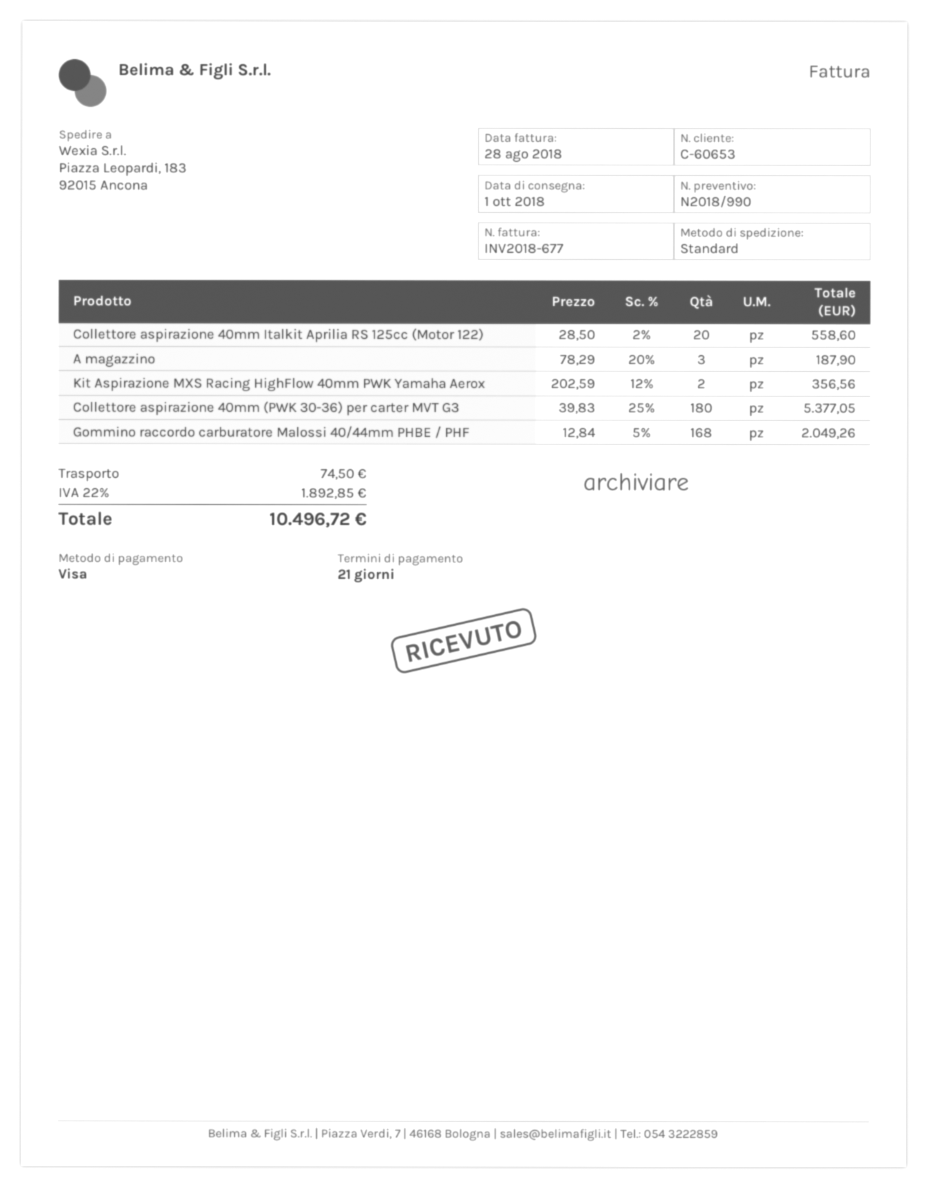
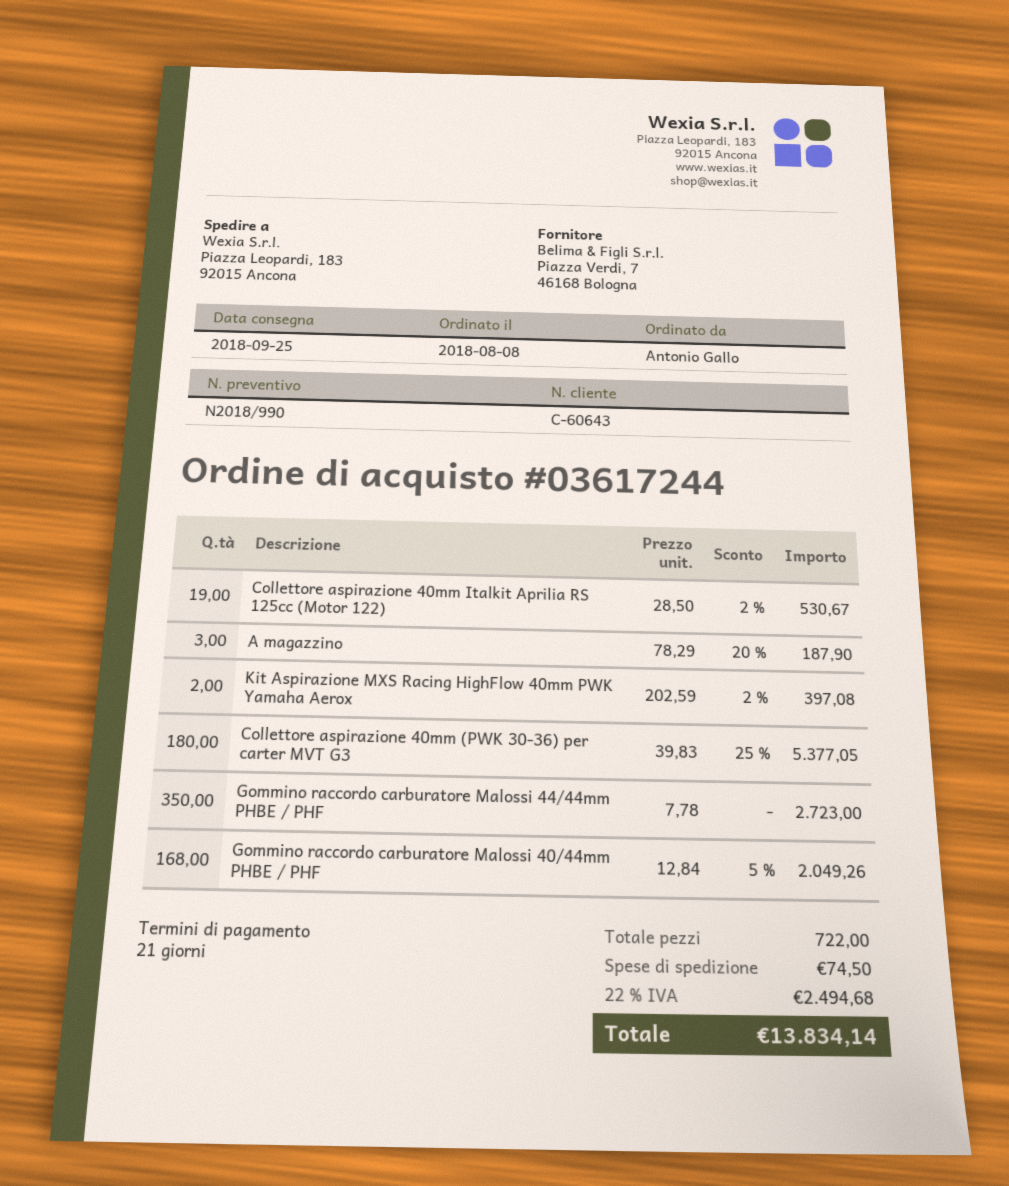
delivery date: 2018-10-01 -> 2018-09-25
customer number: C-60653 -> C-60643
Collettore aspirazione 40mm Italkit Aprilia RS 125cc (Motor 122): 20 x 28.50 - 2% = 558.60 -> 19 x 28.50 - 2% = 530.67
Kit Aspirazione MXS Racing HighFlow 40mm PWK Yamaha Aerox: 2 x 202.59 - 12% = 356.56 -> 2 x 202.59 - 2% = 397.08
Gommino raccordo carburatore Malossi 44/44mm PHBE / PHF: none -> 350 x 7.78 = 2723.00
tax: 22% = 1892.85 -> 22% = 2494.68
total: 10496.72 -> 13834.14

